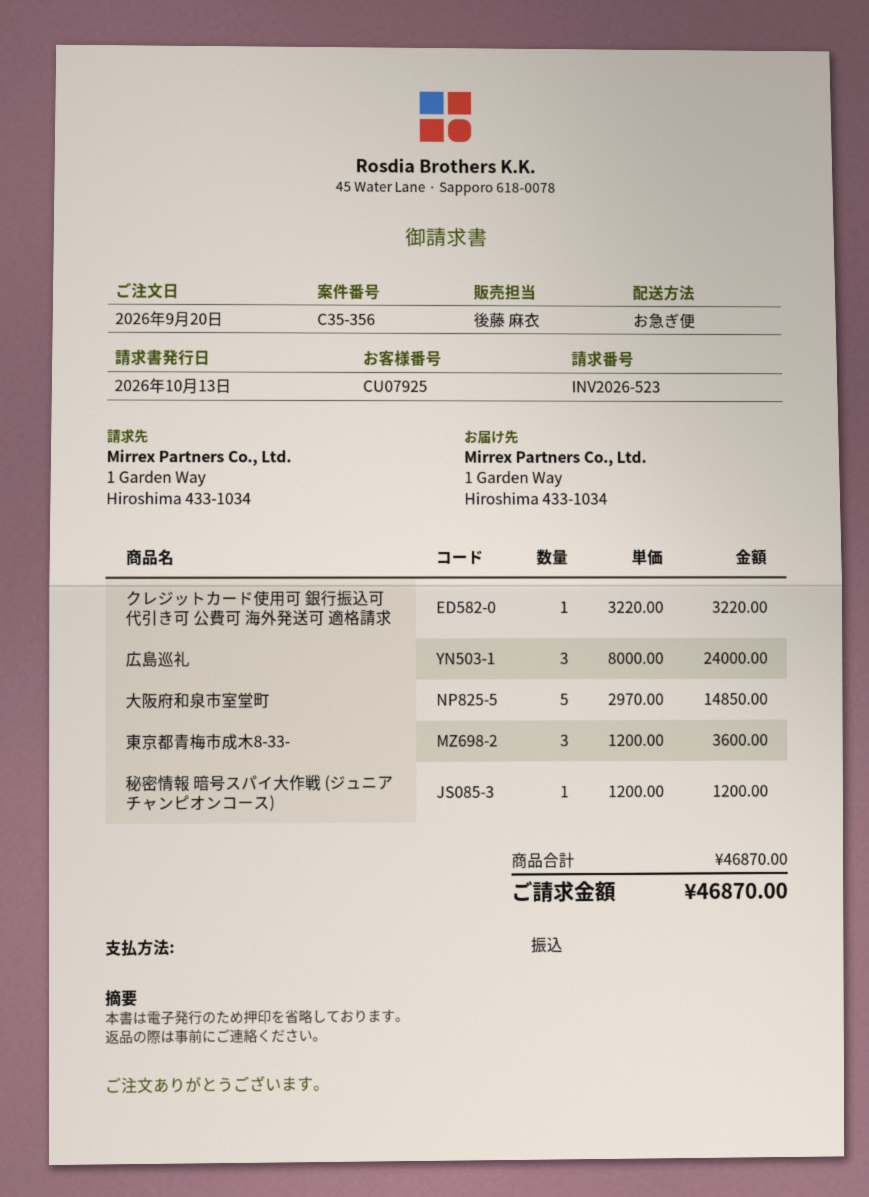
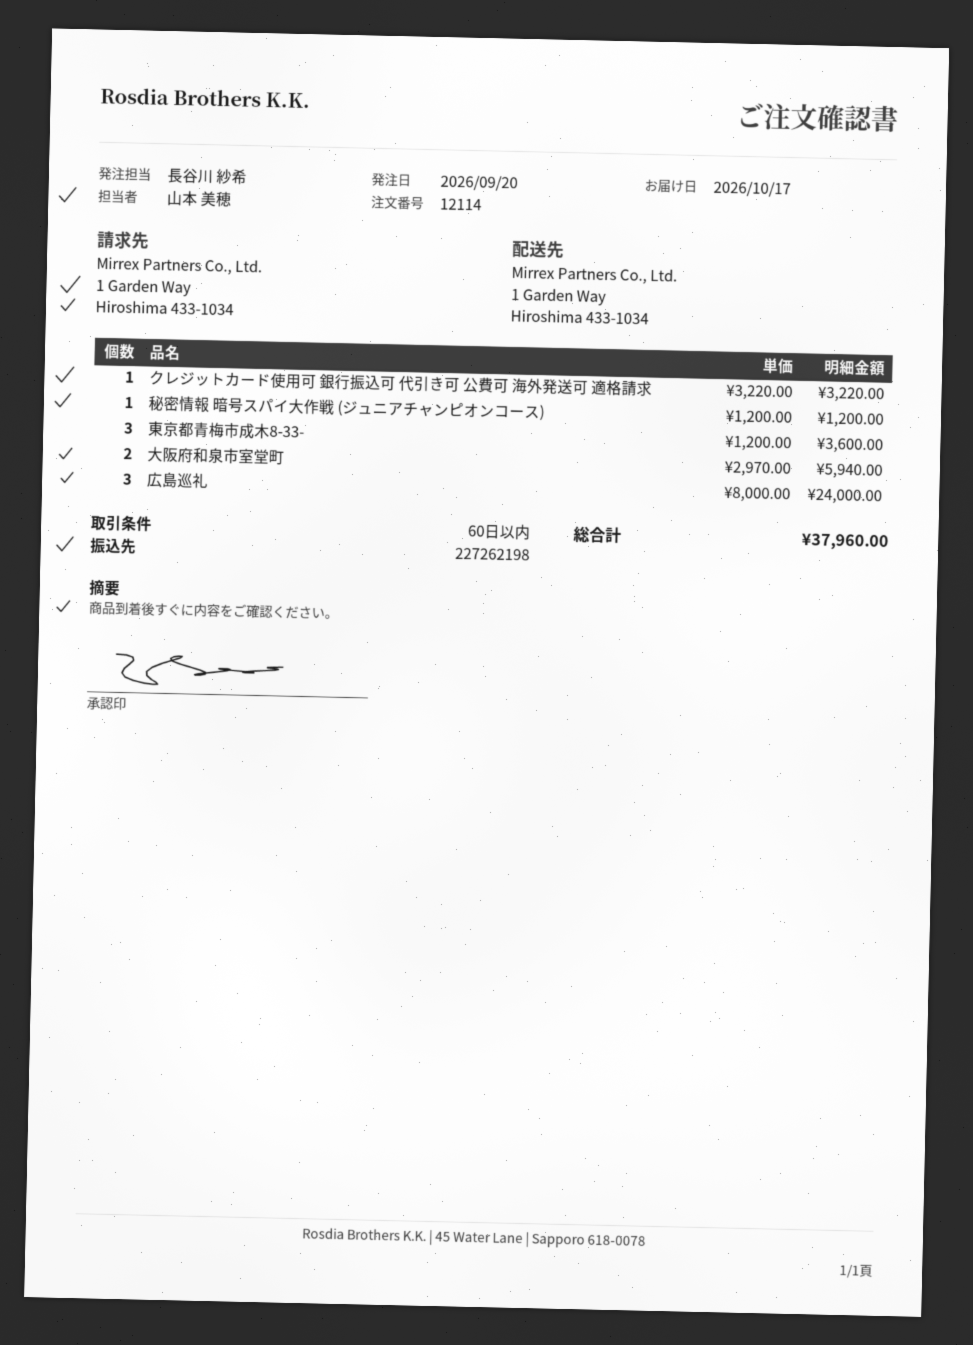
sales rep: 後藤 麻衣 -> 山本 美穂
大阪府和泉市室堂町: 5 x 2970.00 = 14850.00 -> 2 x 2970.00 = 5940.00
total: 46870.00 -> 37960.00

